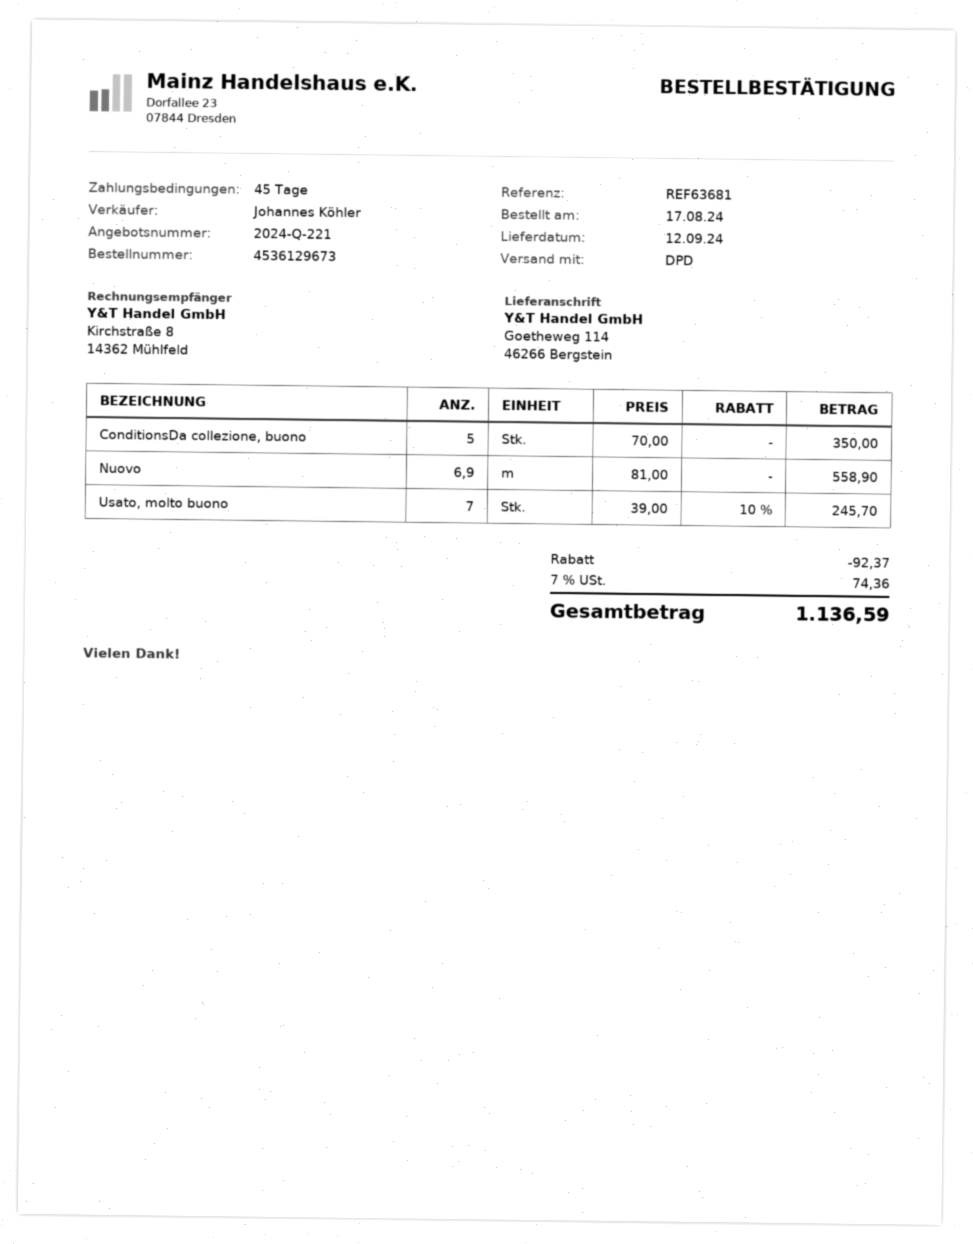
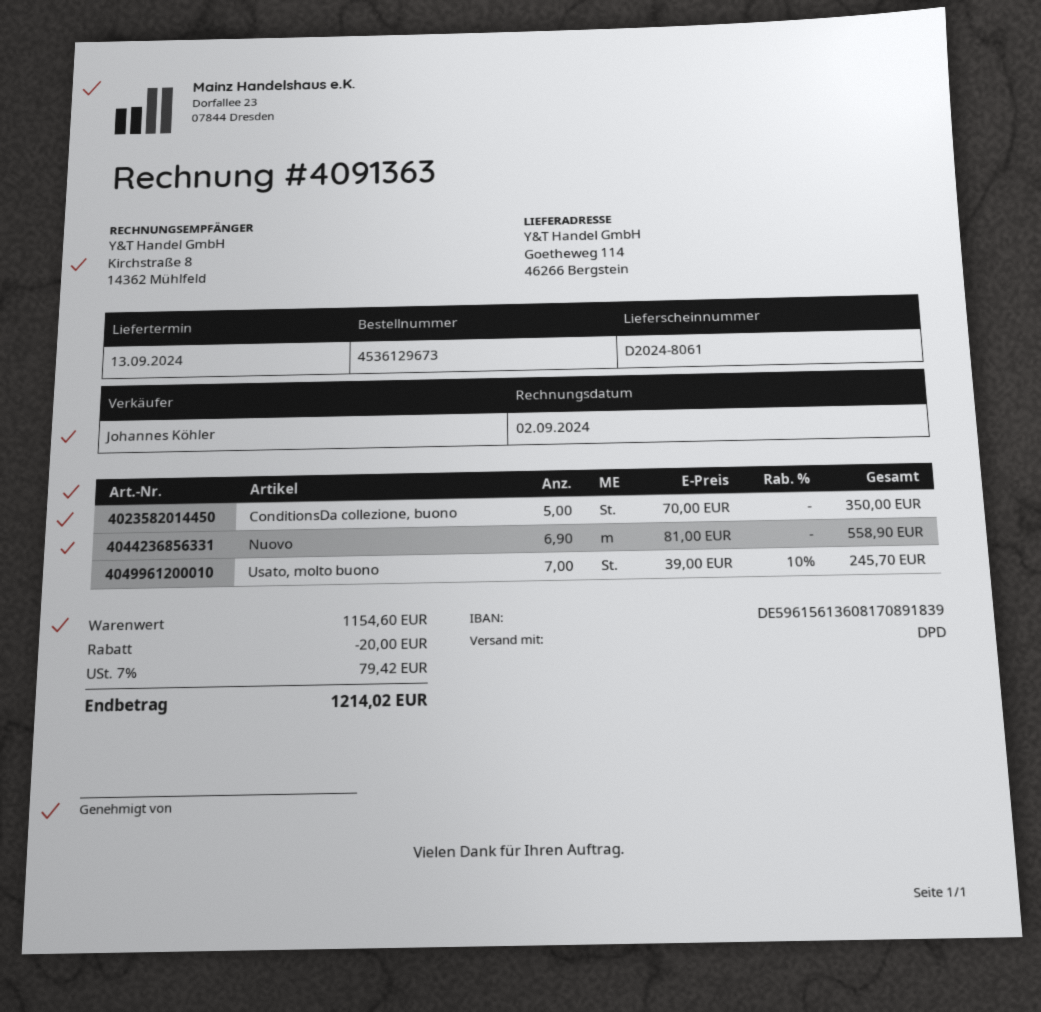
delivery date: 2024-09-12 -> 2024-09-13
discount: 92.37 -> 20.00
tax: 7% = 74.36 -> 7% = 79.42
total: 1136.59 -> 1214.02

